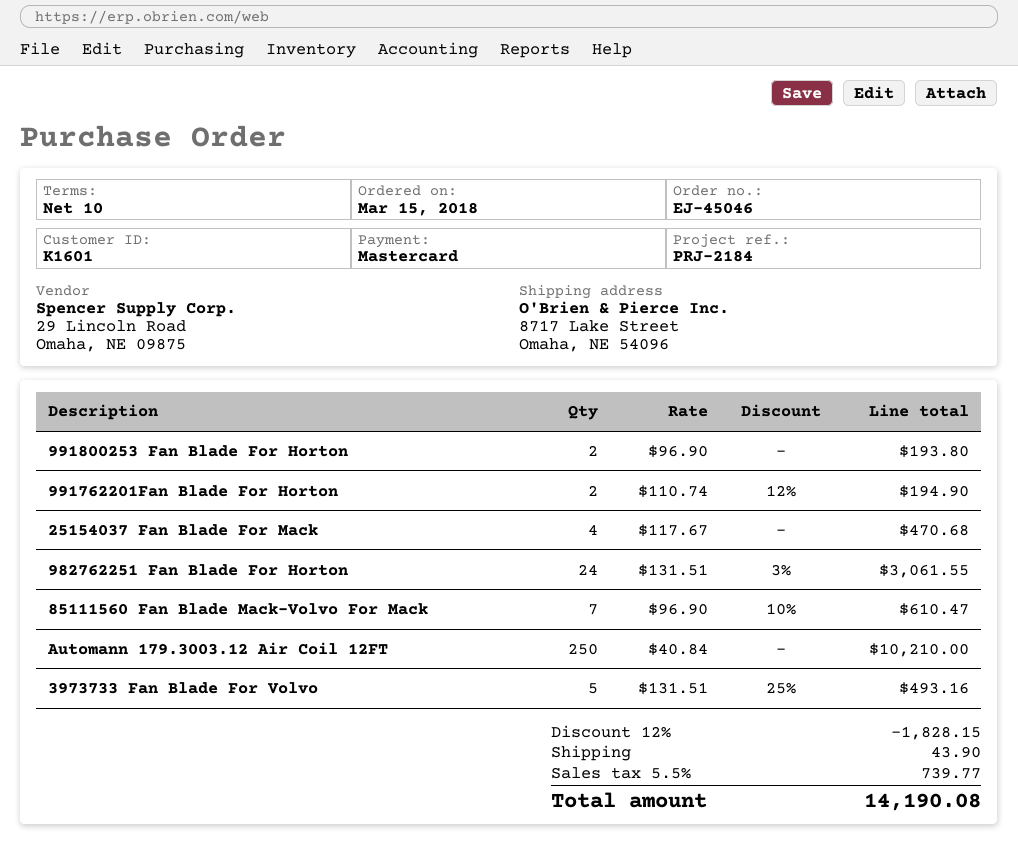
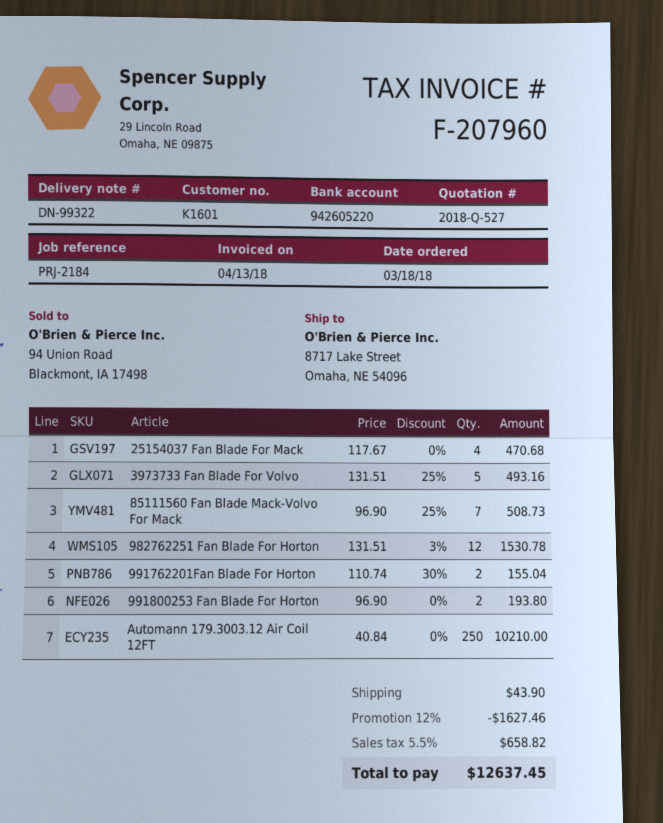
order date: 2018-03-15 -> 2018-03-18
991762201Fan Blade For Horton: 2 x 110.74 - 12% = 194.90 -> 2 x 110.74 - 30% = 155.04
982762251 Fan Blade For Horton: 24 x 131.51 - 3% = 3061.55 -> 12 x 131.51 - 3% = 1530.78
85111560 Fan Blade Mack-Volvo For Mack: 7 x 96.90 - 10% = 610.47 -> 7 x 96.90 - 25% = 508.73
discount: 12% = 1828.15 -> 12% = 1627.46
tax: 5.5% = 739.77 -> 5.5% = 658.82
total: 14190.08 -> 12637.45

